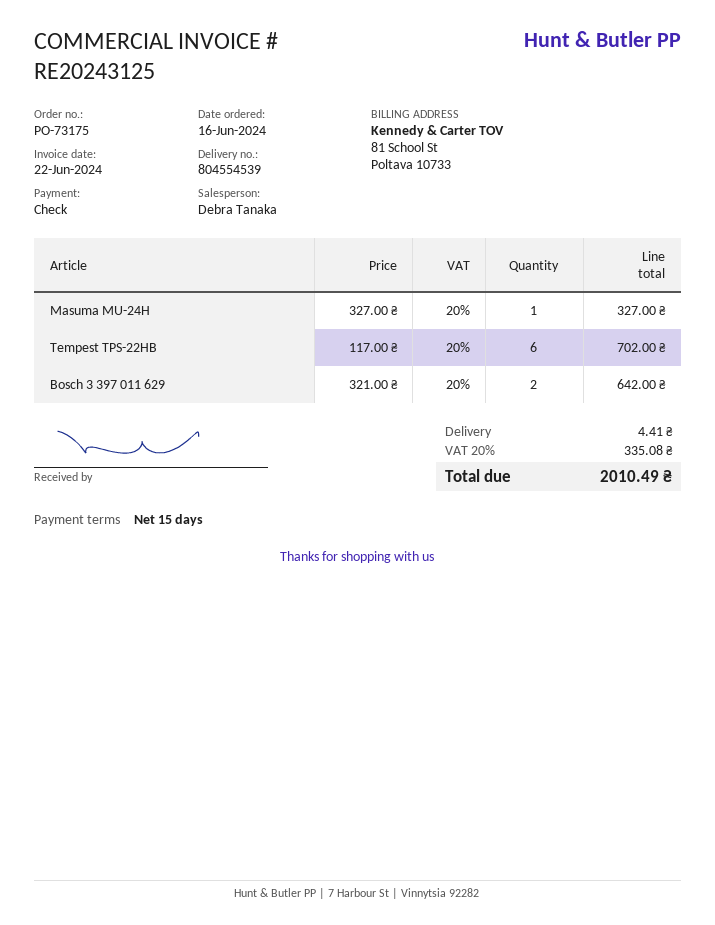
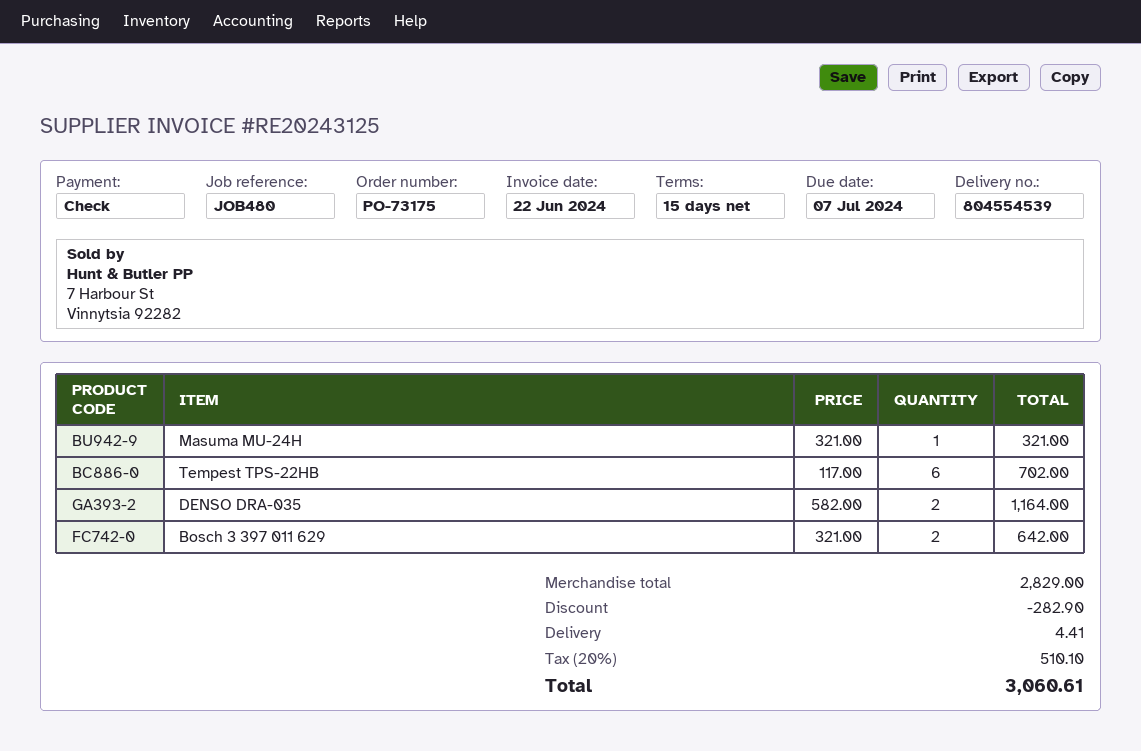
Masuma MU-24H: 1 x 327.00 = 327.00 -> 1 x 321.00 = 321.00
DENSO DRA-035: none -> 2 x 582.00 = 1164.00
discount: none -> 282.90
tax: 20% = 335.08 -> 20% = 510.10
total: 2010.49 -> 3060.61

